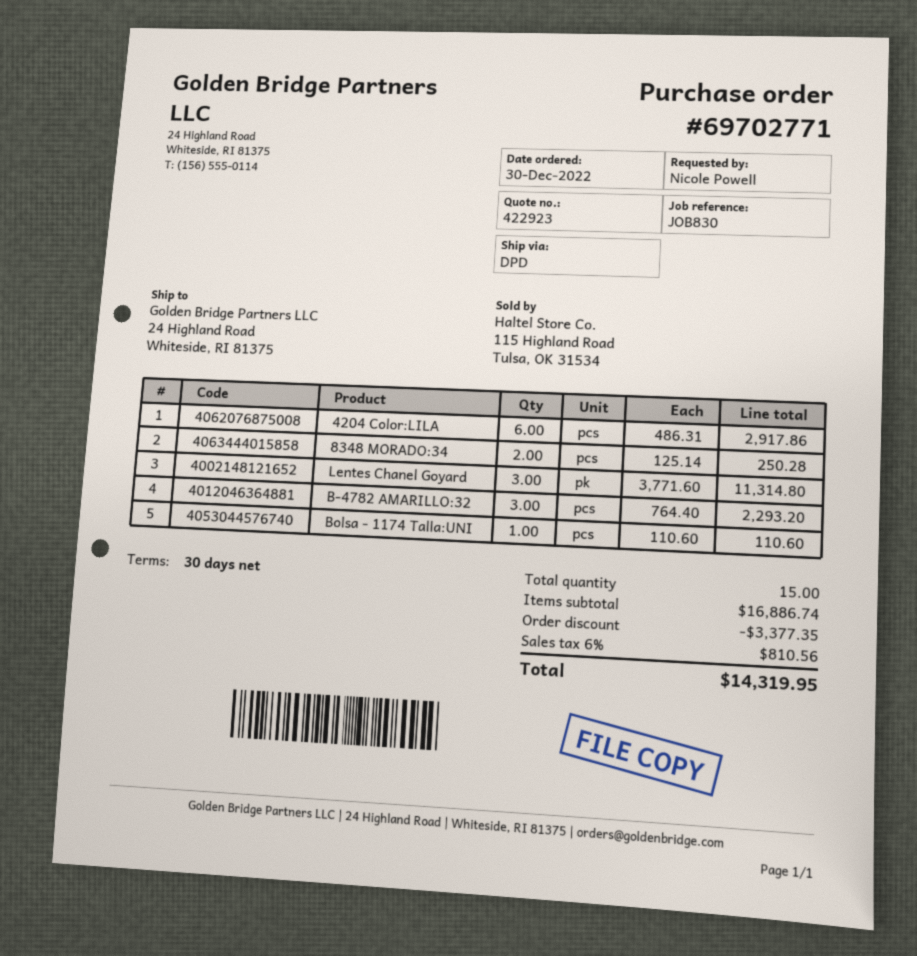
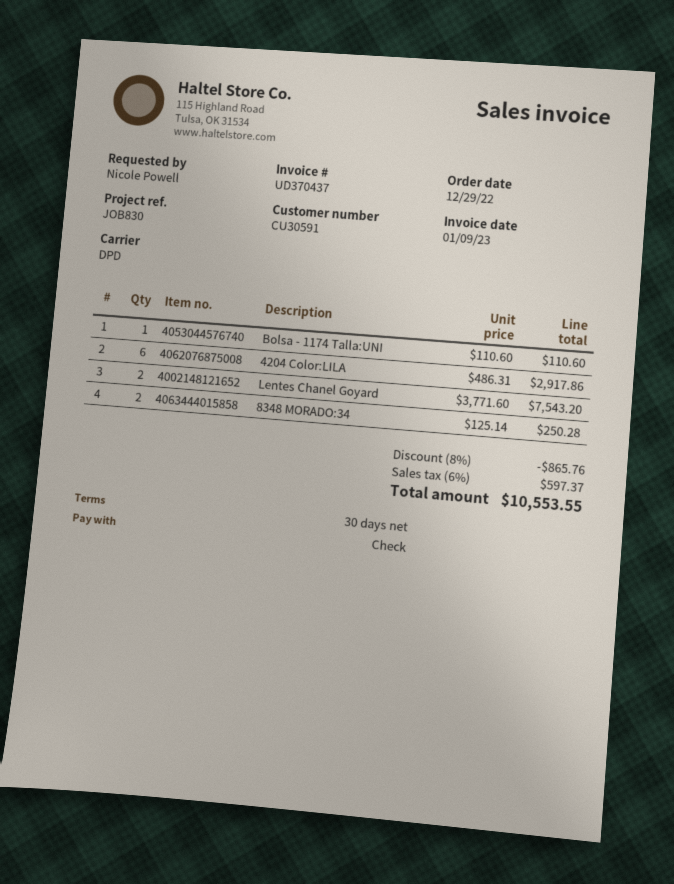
order date: 2022-12-30 -> 2022-12-29
Lentes Chanel Goyard: 3 x 3771.60 = 11314.80 -> 2 x 3771.60 = 7543.20
B-4782 AMARILLO:32: 3 x 764.40 = 2293.20 -> none
discount: 3377.35 -> 865.76
tax: 6% = 810.56 -> 6% = 597.37
total: 14319.95 -> 10553.55

